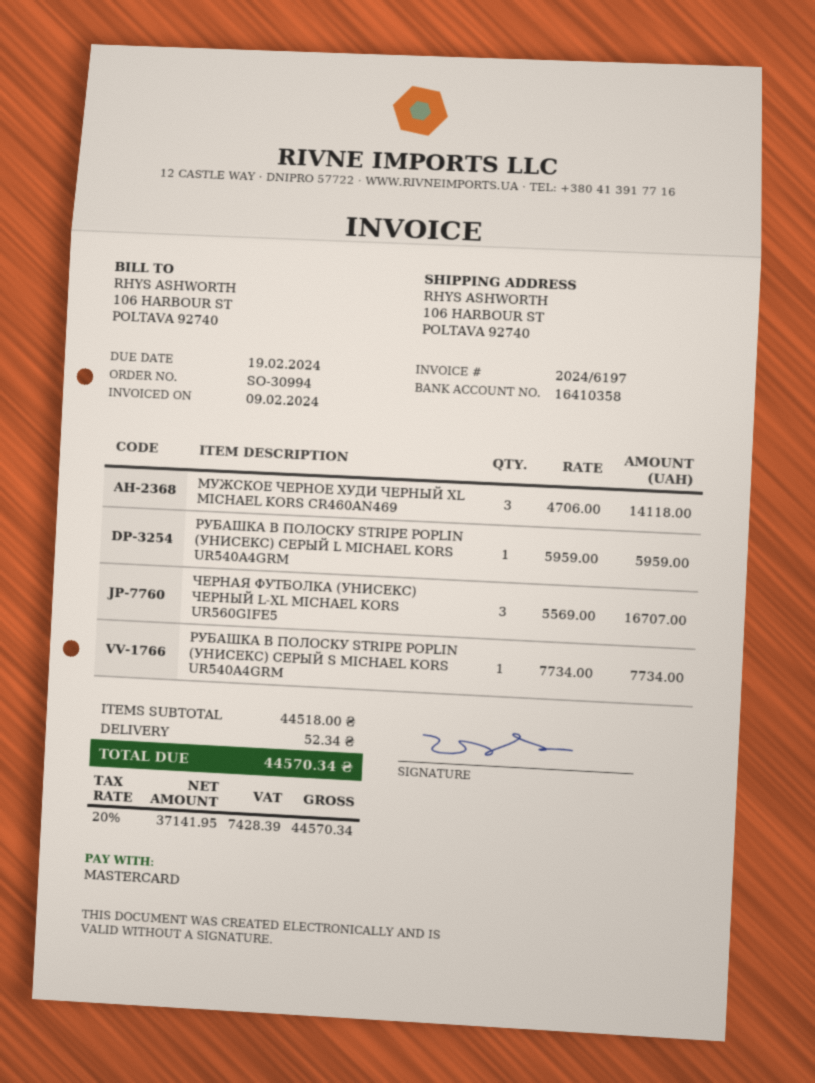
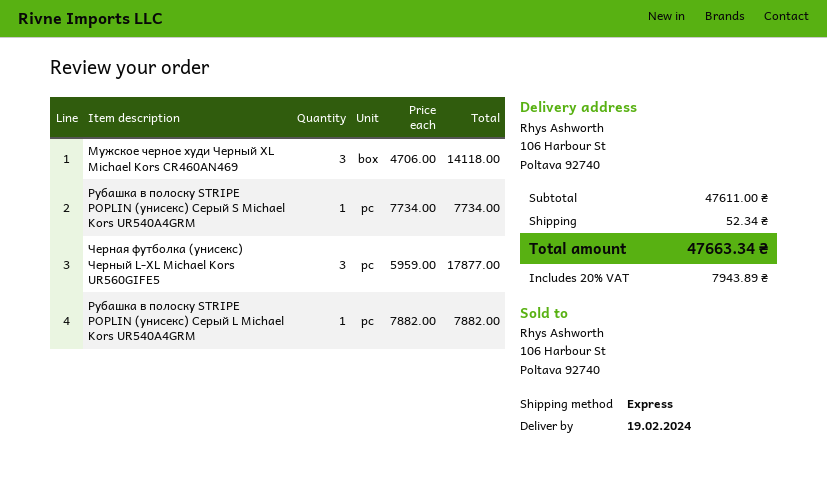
РУБАШКА В ПОЛОСКУ STRIPE POPLIN (УНИСЕКС) СЕРЫЙ L MICHAEL KORS UR540A4GRM: 1 x 5959.00 = 5959.00 -> 1 x 7882.00 = 7882.00
ЧЕРНАЯ ФУТБОЛКА (УНИСЕКС) ЧЕРНЫЙ L-XL MICHAEL KORS UR560GIFE5: 3 x 5569.00 = 16707.00 -> 3 x 5959.00 = 17877.00
subtotal: 44518.00 -> 47611.00
tax: 20% = 7428.39 -> 20% = 7943.89
total: 44570.34 -> 47663.34

